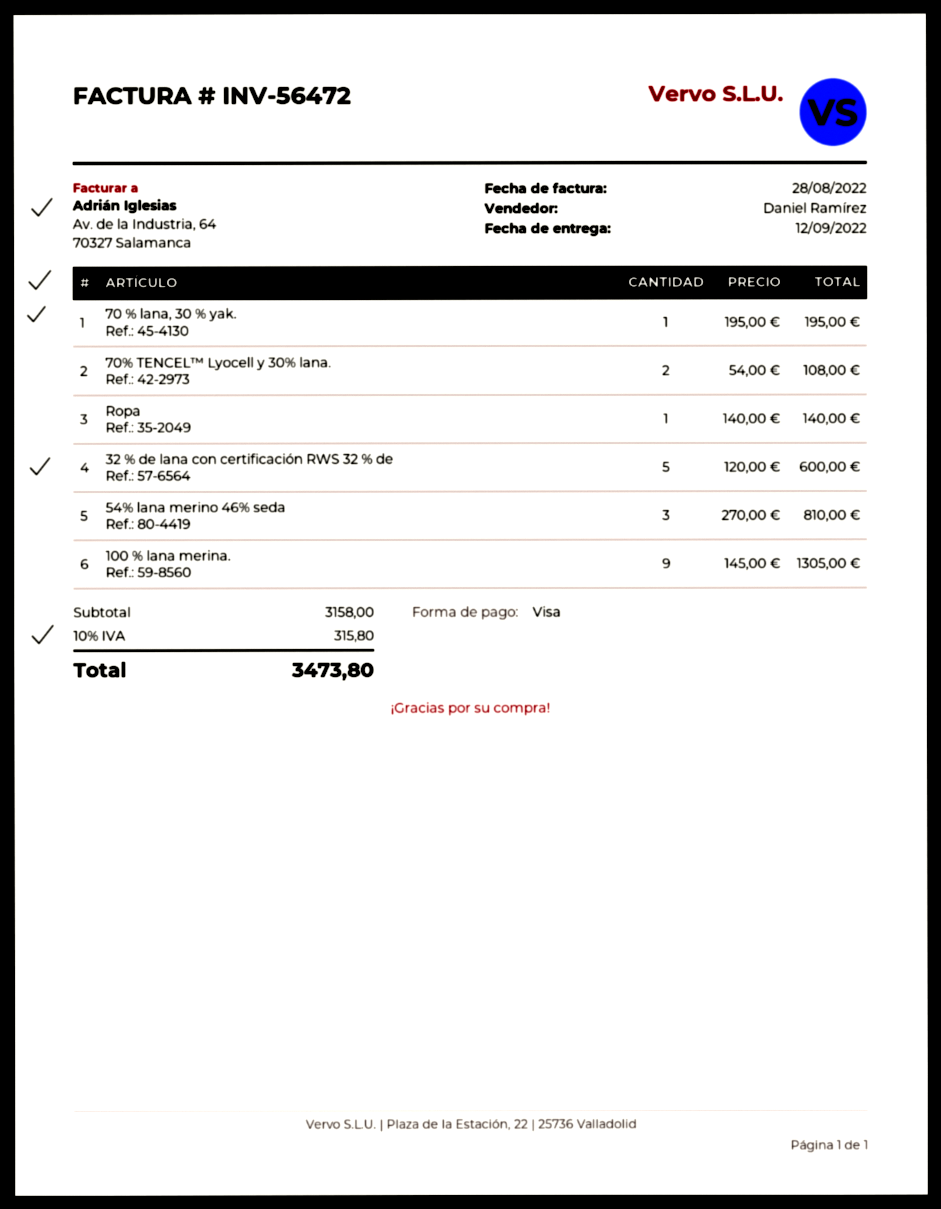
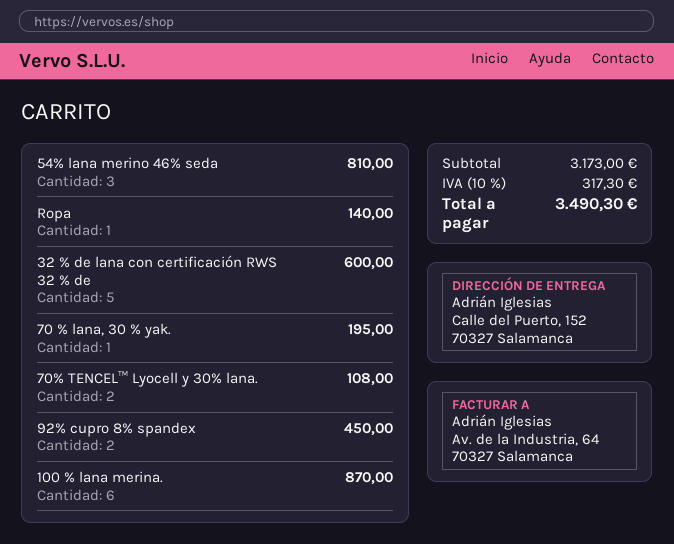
100 % lana merina.: 9 for 1305.00 -> 6 for 870.00
92% cupro 8% spandex: none -> 2 for 450.00
subtotal: 3158.00 -> 3173.00
tax: 10% = 315.80 -> 10% = 317.30
total: 3473.80 -> 3490.30

